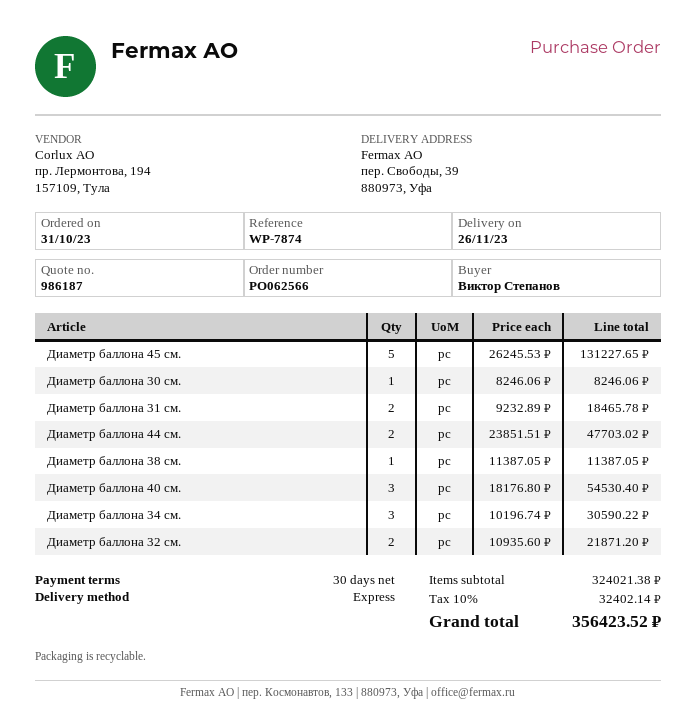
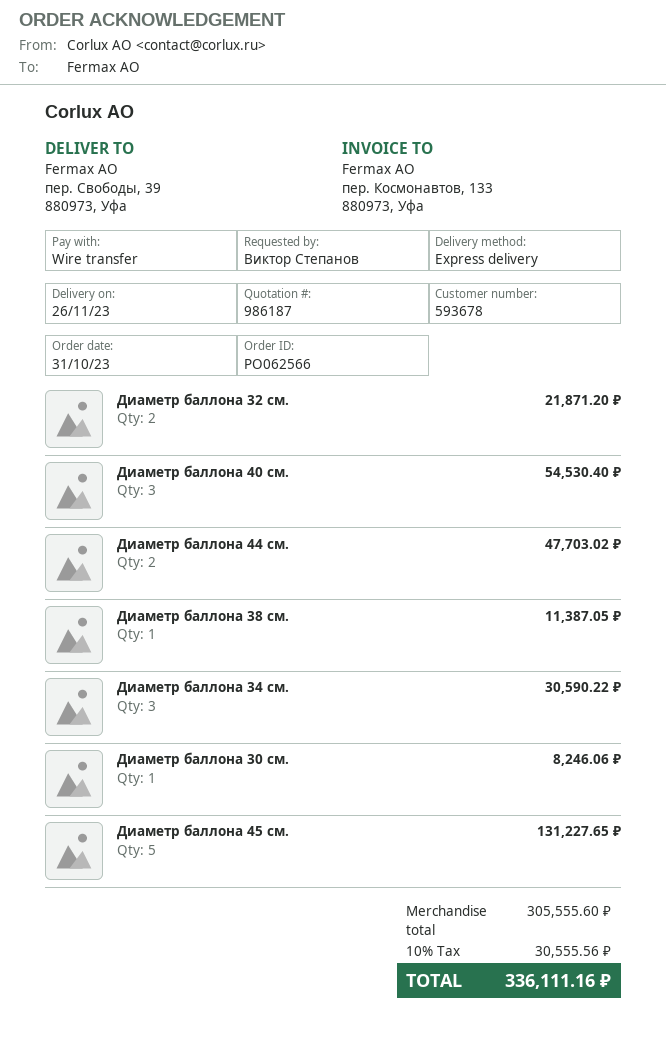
Диаметр баллона 31 см.: 2 for 18465.78 -> none
subtotal: 324021.38 -> 305555.60
tax: 10% = 32402.14 -> 10% = 30555.56
total: 356423.52 -> 336111.16

